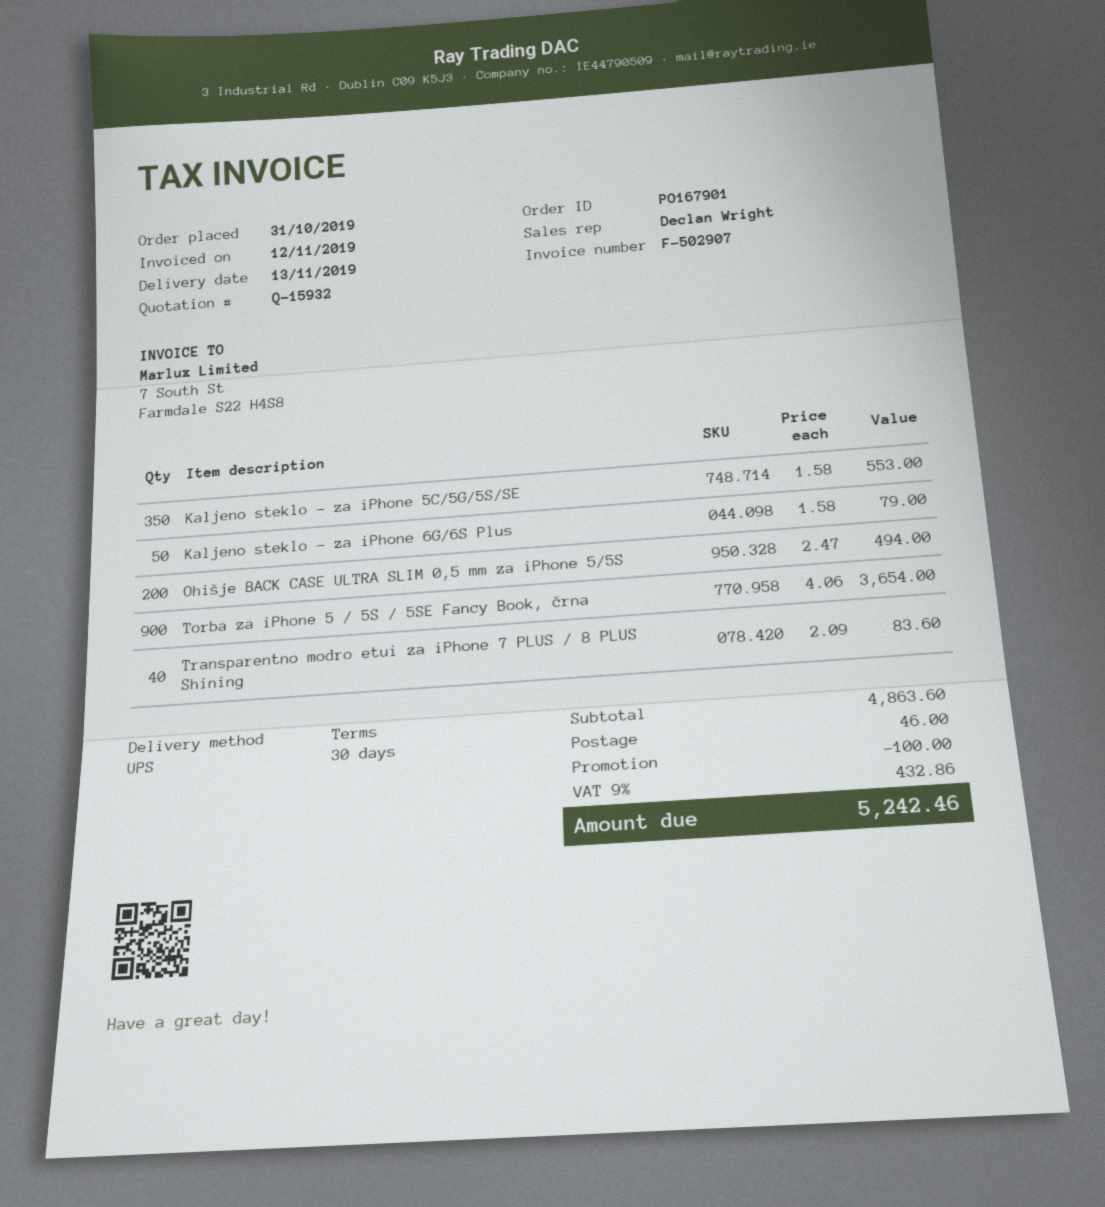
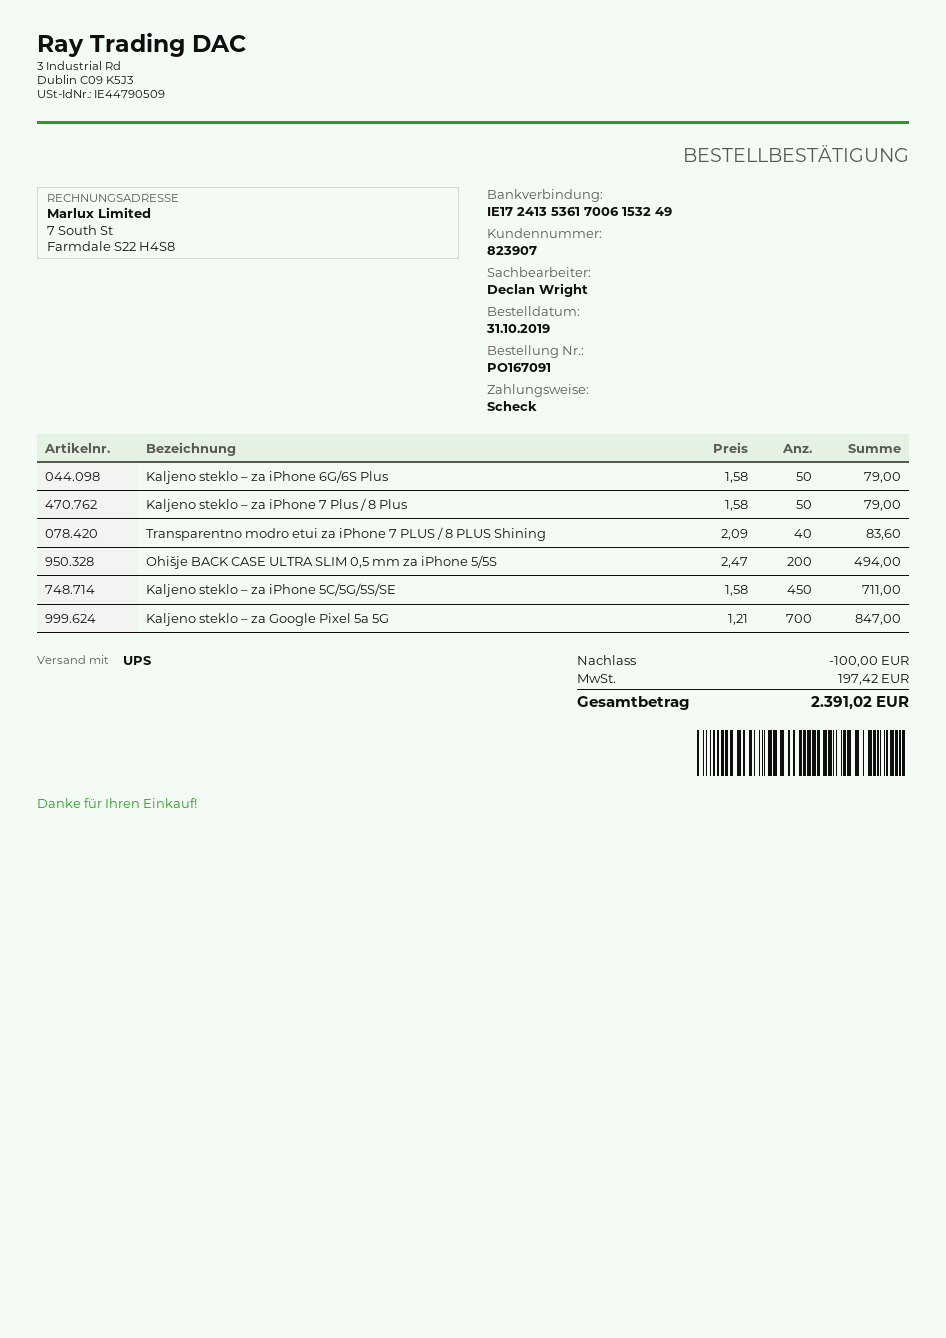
order number: PO167901 -> PO167091
Kaljeno steklo – za iPhone 5C/5G/5S/SE: 350 x 1.58 = 553.00 -> 450 x 1.58 = 711.00
Torba za iPhone 5 / 5S / 5SE Fancy Book, črna: 900 x 4.06 = 3654.00 -> none
Kaljeno steklo – za iPhone 7 Plus / 8 Plus: none -> 50 x 1.58 = 79.00
Kaljeno steklo – za Google Pixel 5a 5G: none -> 700 x 1.21 = 847.00
shipping: 46.00 -> none
tax: 432.86 -> 197.42
total: 5242.46 -> 2391.02

